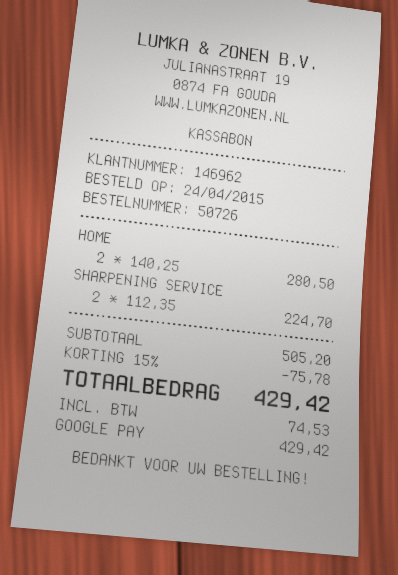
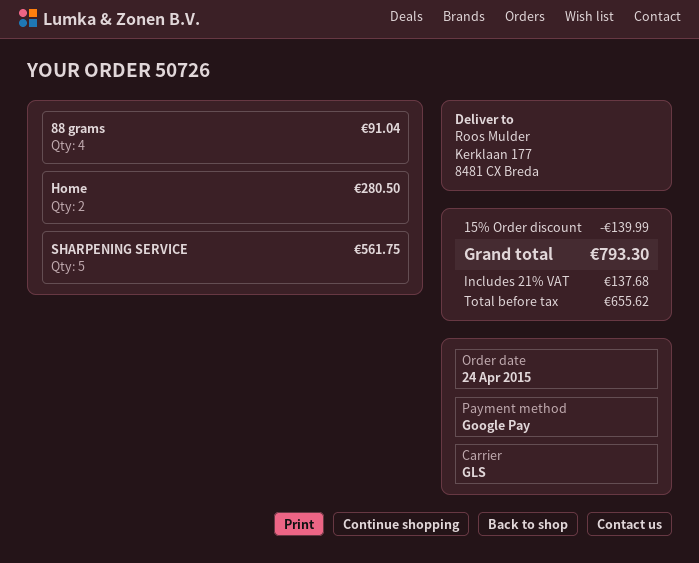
SHARPENING SERVICE: 2 for 224.70 -> 5 for 561.75
88 grams: none -> 4 for 91.04
discount: 15% = 75.78 -> 15% = 139.99
tax: 74.53 -> 137.68
total: 429.42 -> 793.30

